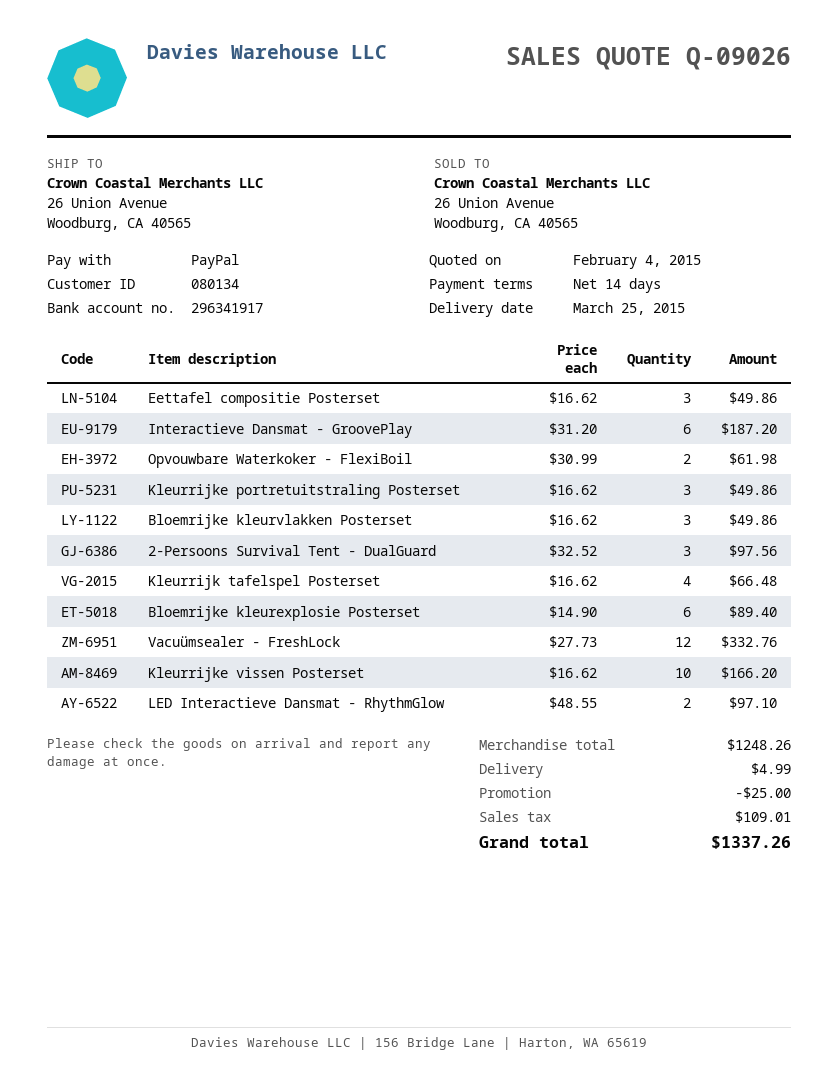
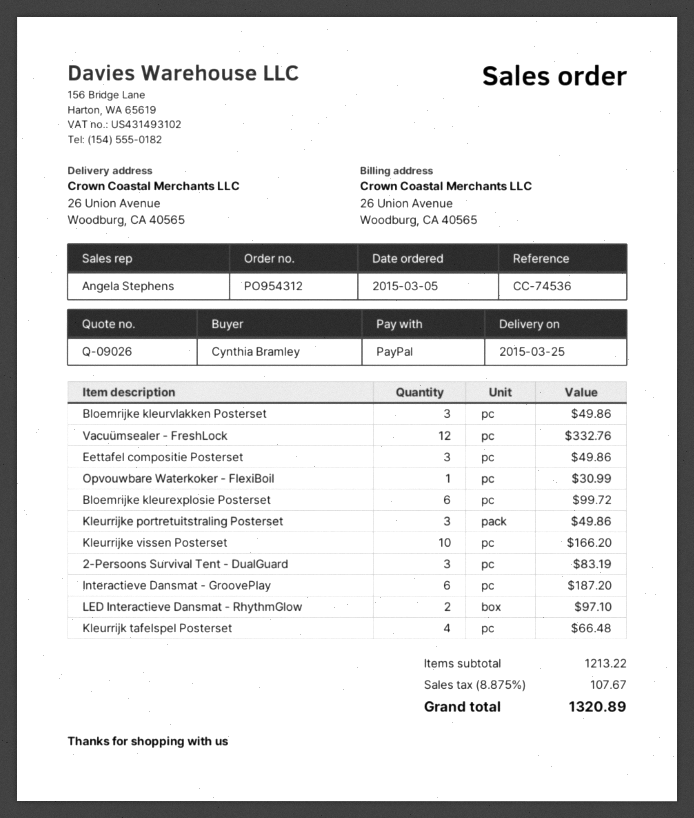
Opvouwbare Waterkoker - FlexiBoil: 2 for 61.98 -> 1 for 30.99
2-Persoons Survival Tent - DualGuard: 3 for 97.56 -> 3 for 83.19
Bloemrijke kleurexplosie Posterset: 6 for 89.40 -> 6 for 99.72
subtotal: 1248.26 -> 1213.22
discount: 25.00 -> none
shipping: 4.99 -> none
tax: 109.01 -> 107.67
total: 1337.26 -> 1320.89

